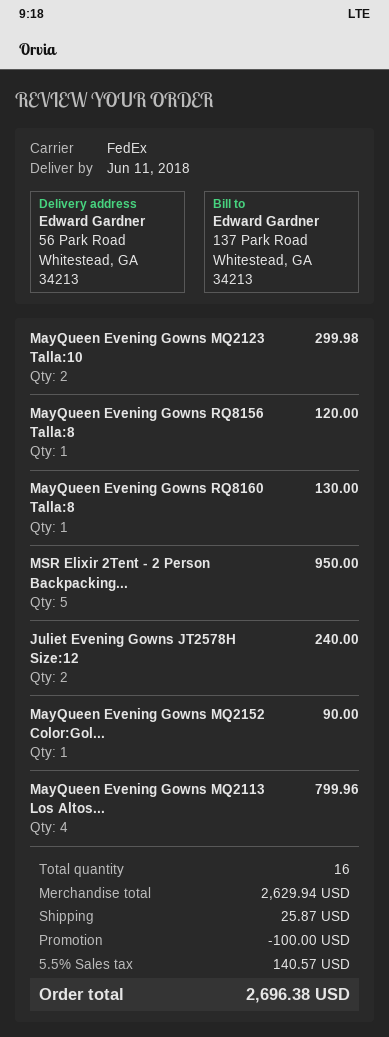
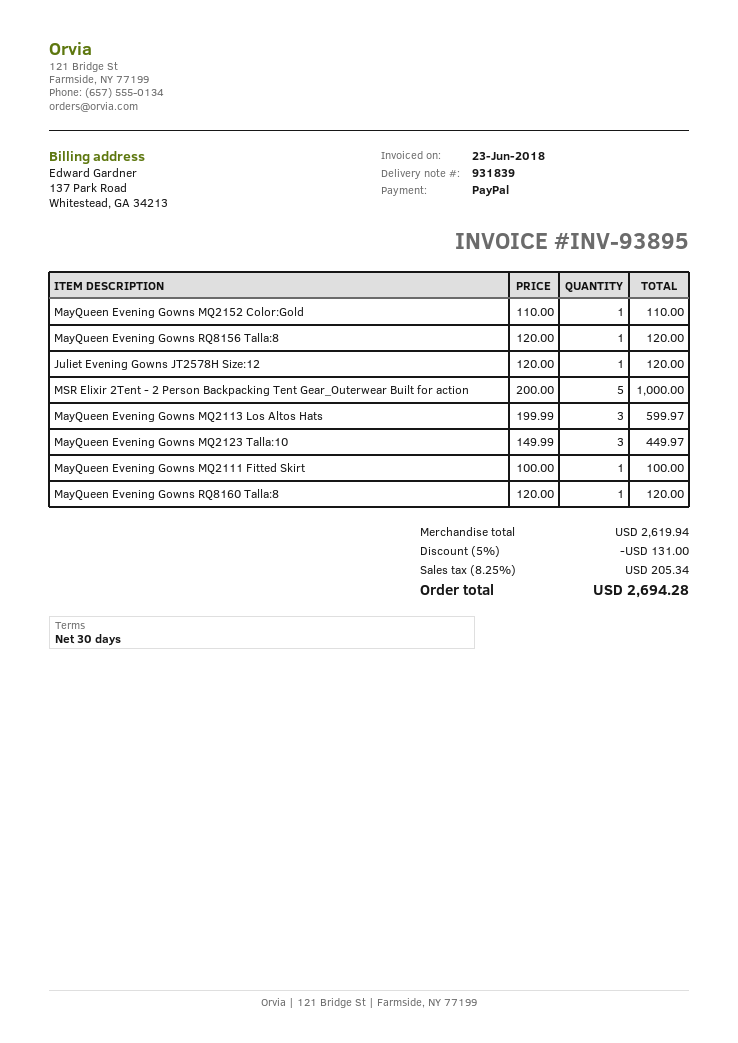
MayQueen Evening Gowns MQ2123 Talla:10: 2 for 299.98 -> 3 for 449.97
MayQueen Evening Gowns RQ8160 Talla:8: 1 for 130.00 -> 1 for 120.00
MSR Elixir 2Tent - 2 Person Backpacking...: 5 for 950.00 -> 5 for 1000.00
Juliet Evening Gowns JT2578H Size:12: 2 for 240.00 -> 1 for 120.00
MayQueen Evening Gowns MQ2152 Color:Gol...: 1 for 90.00 -> 1 for 110.00
MayQueen Evening Gowns MQ2113 Los Altos...: 4 for 799.96 -> 3 for 599.97
MayQueen Evening Gowns MQ2111 Fitted Skirt: none -> 1 for 100.00
subtotal: 2629.94 -> 2619.94
discount: 100.00 -> 131.00
shipping: 25.87 -> none
tax: 5.5% = 140.57 -> 8.25% = 205.34
total: 2696.38 -> 2694.28

